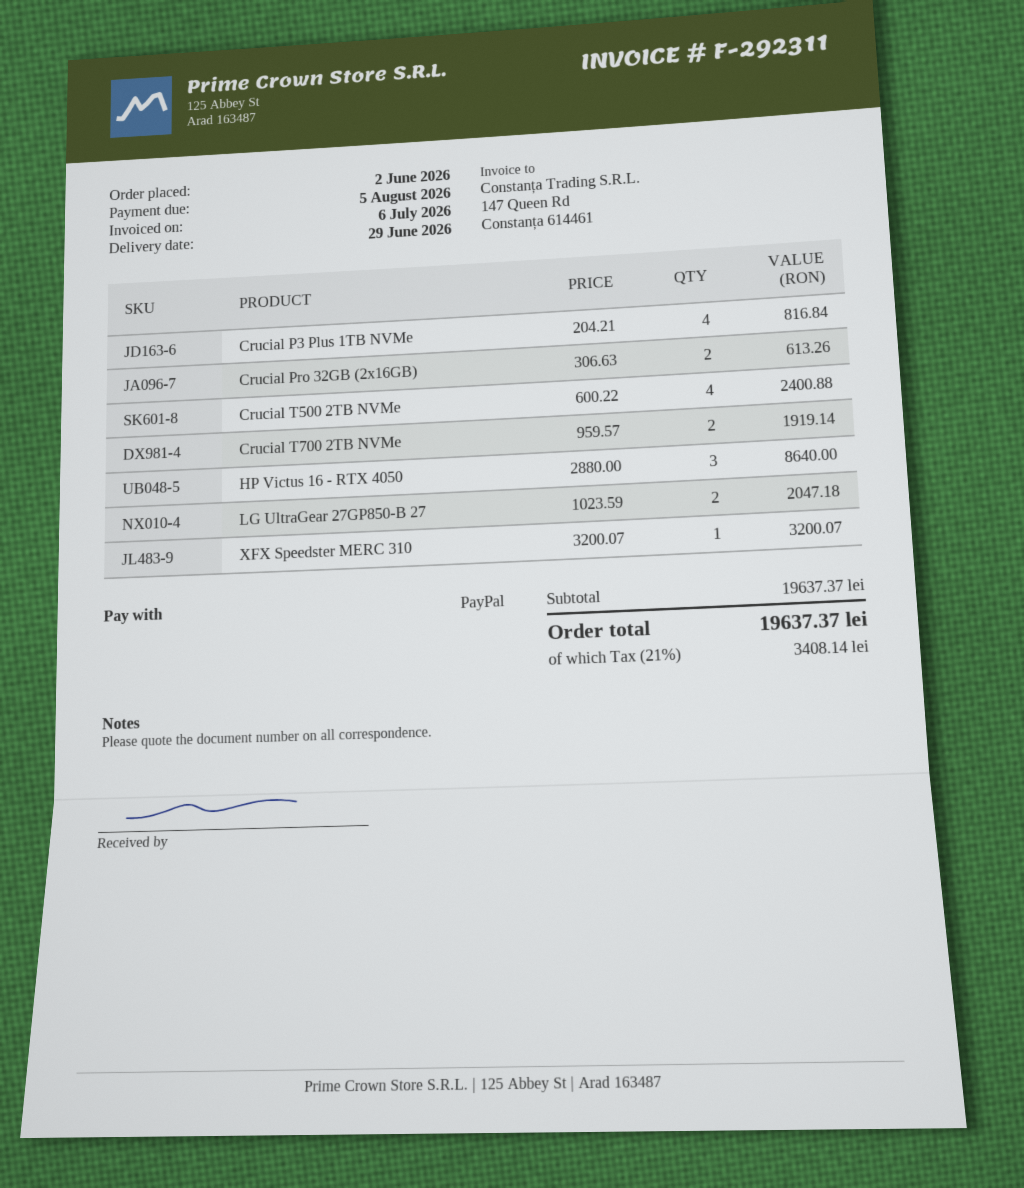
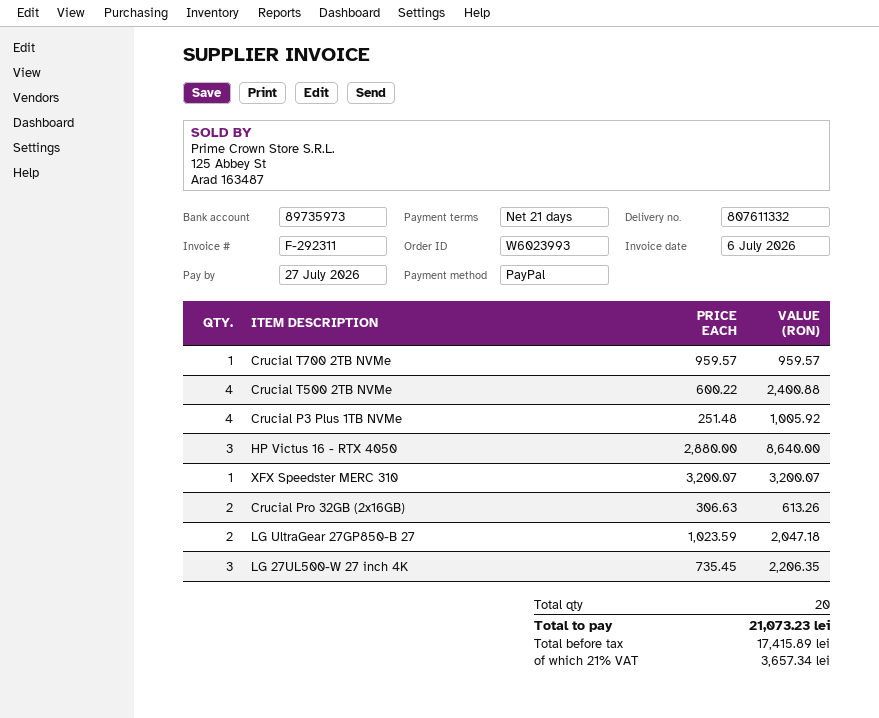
due date: 2026-08-05 -> 2026-07-27
Crucial P3 Plus 1TB NVMe: 4 x 204.21 = 816.84 -> 4 x 251.48 = 1005.92
Crucial T700 2TB NVMe: 2 x 959.57 = 1919.14 -> 1 x 959.57 = 959.57
LG 27UL500-W 27 inch 4K: none -> 3 x 735.45 = 2206.35
tax: 21% = 3408.14 -> 21% = 3657.34
total: 19637.37 -> 21073.23

